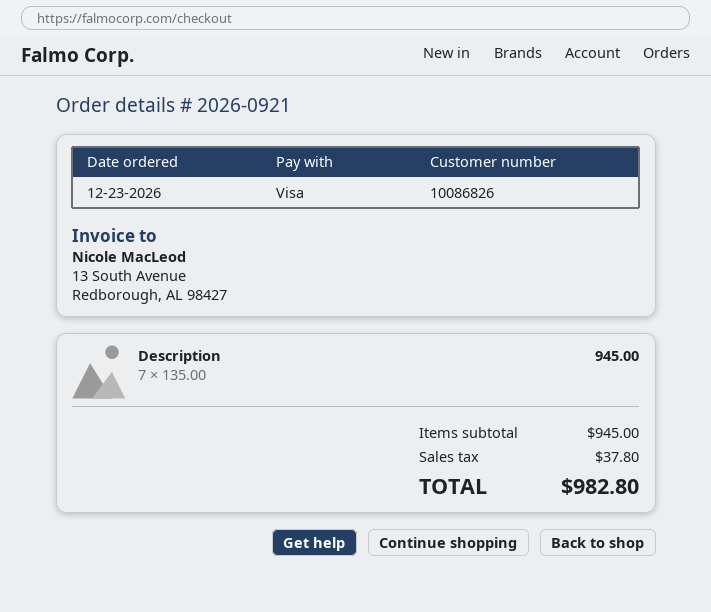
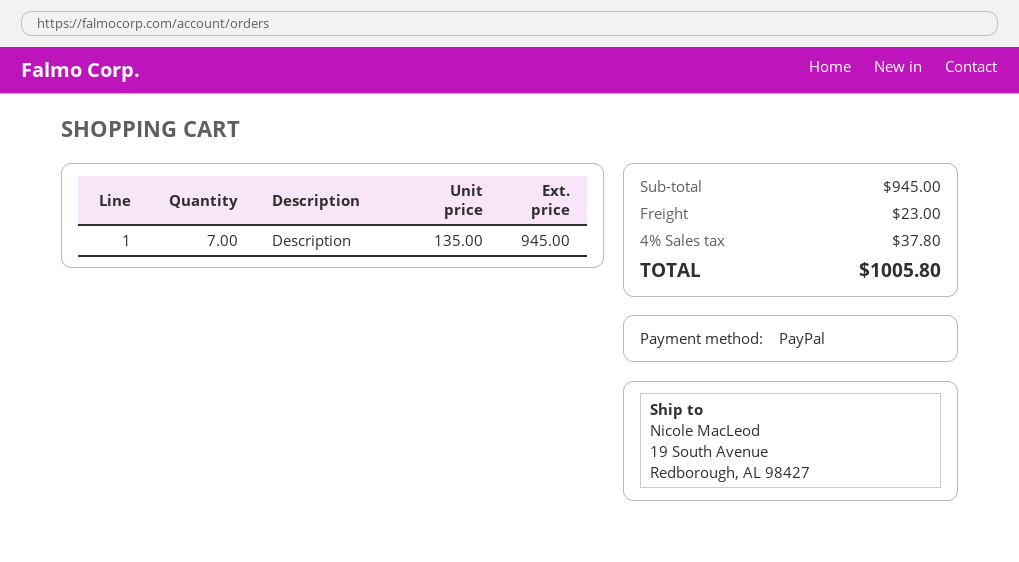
payment method: Visa -> PayPal
shipping: none -> 23.00
total: 982.80 -> 1005.80

